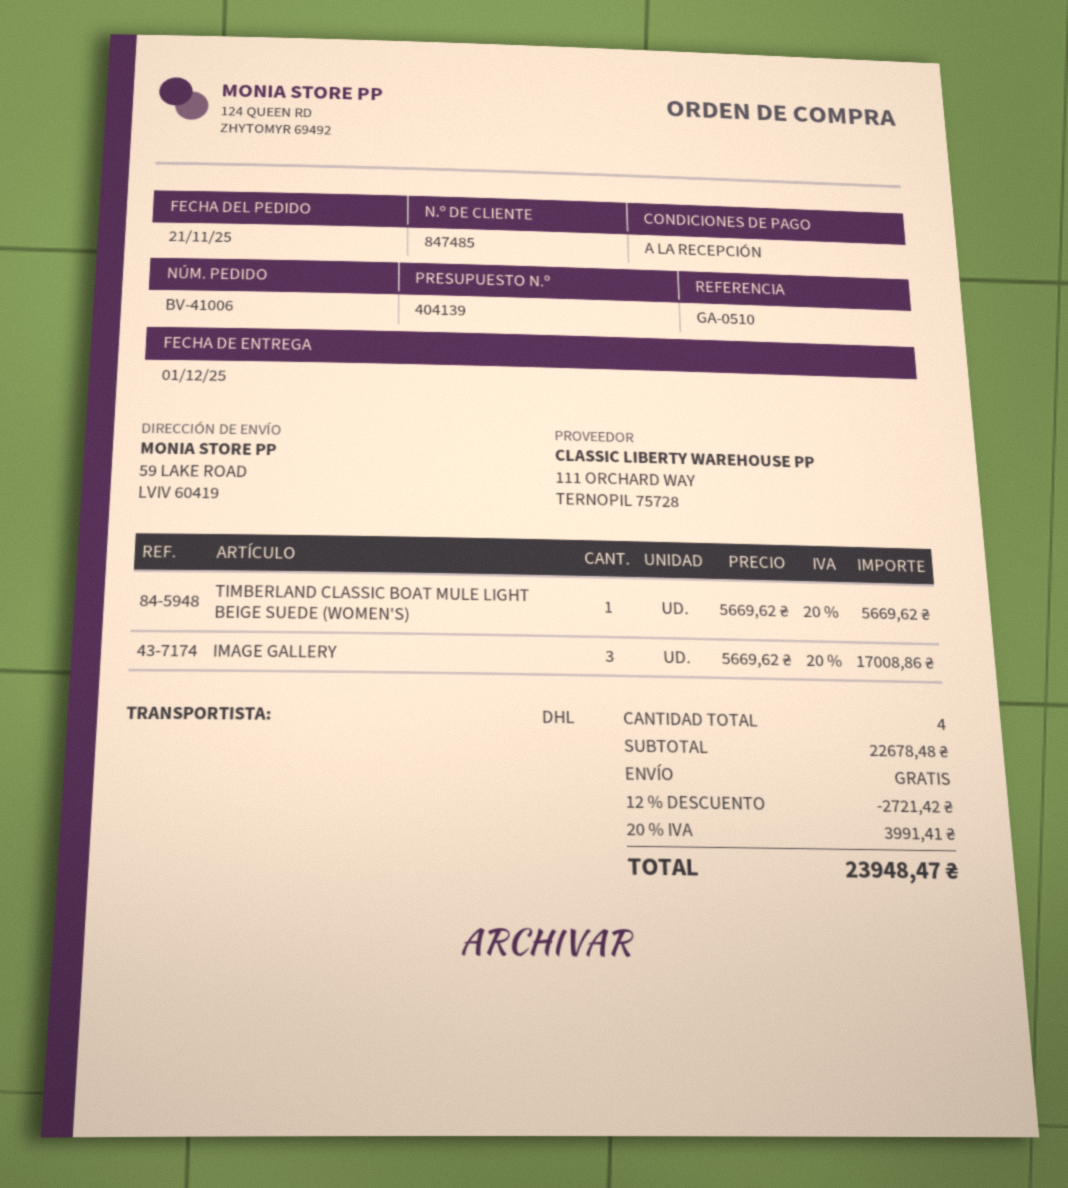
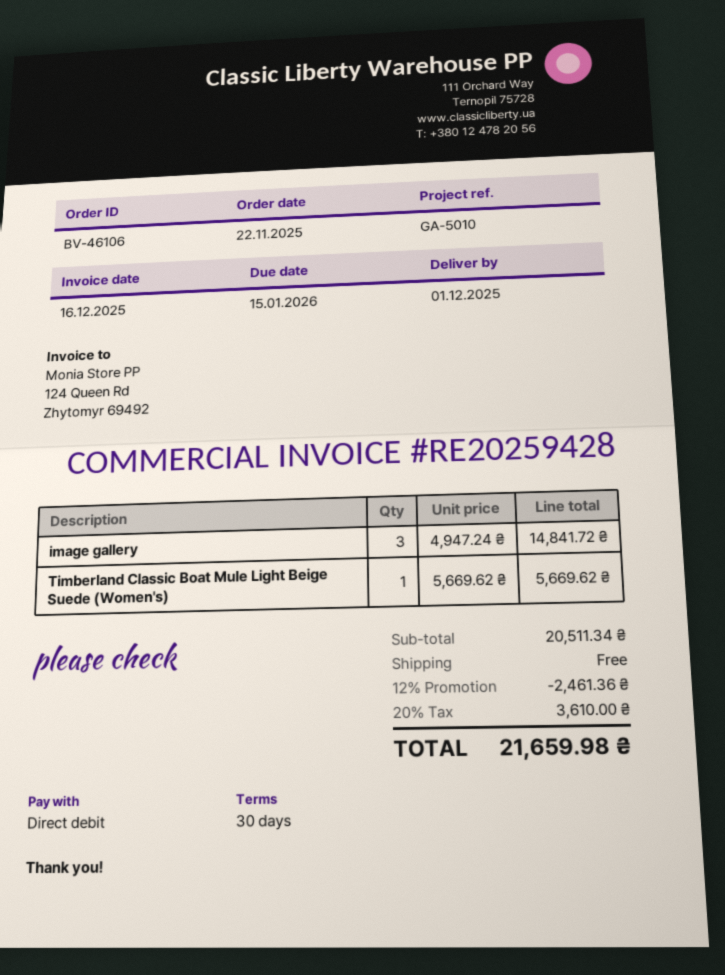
order number: BV-41006 -> BV-46106
order date: 2025-11-21 -> 2025-11-22
payment terms: on receipt -> 30 days
reference: GA-0510 -> GA-5010
IMAGE GALLERY: 3 x 5669.62 = 17008.86 -> 3 x 4947.24 = 14841.72
subtotal: 22678.48 -> 20511.34
discount: 12% = 2721.42 -> 12% = 2461.36
tax: 20% = 3991.41 -> 20% = 3610.00
total: 23948.47 -> 21659.98

